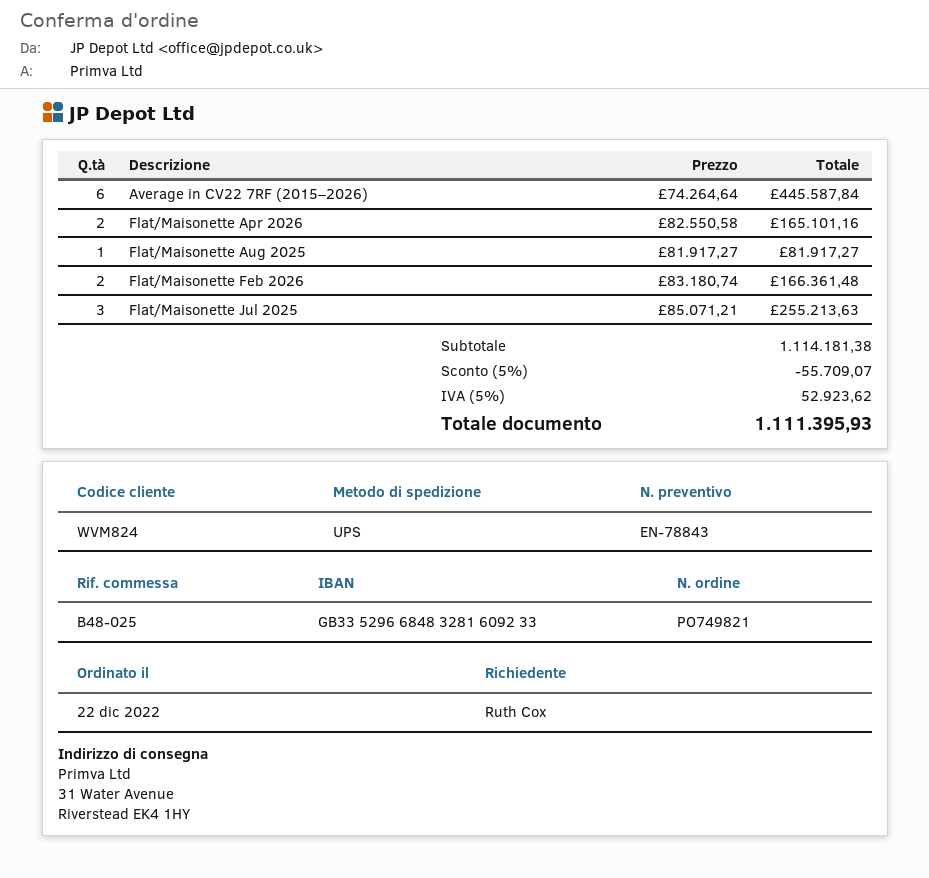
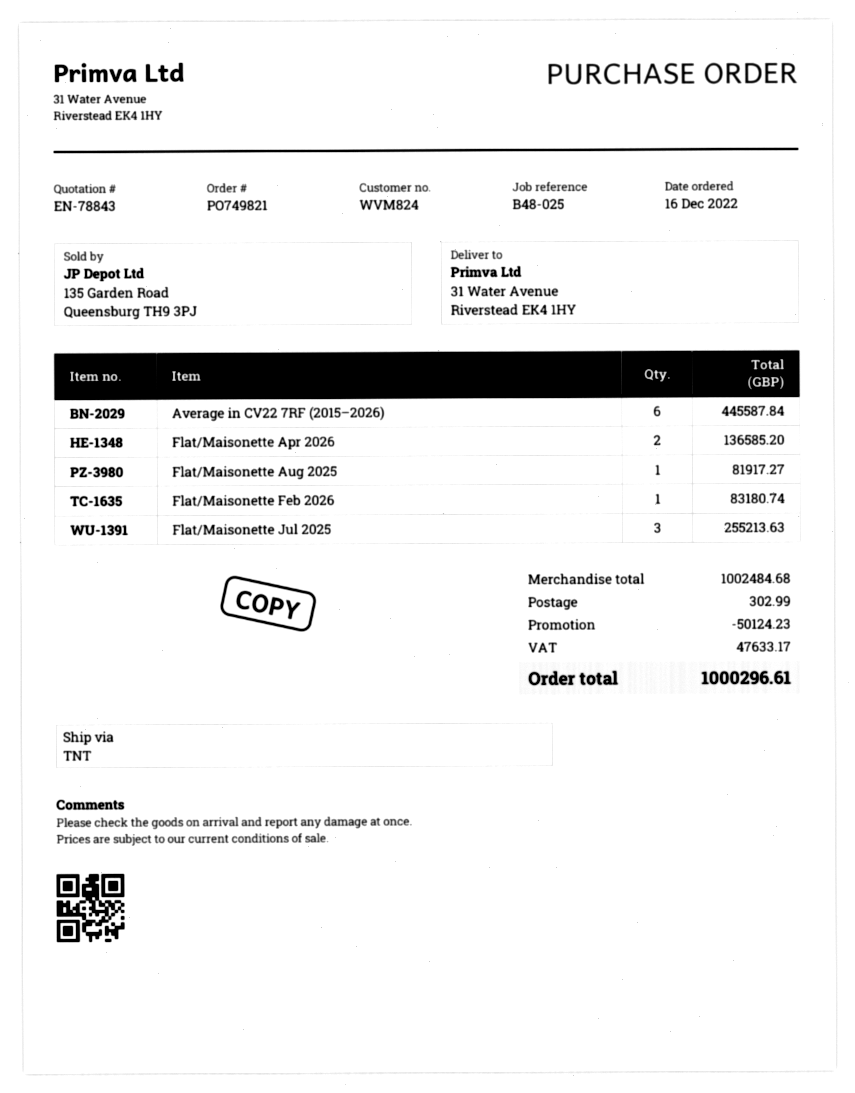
order date: 2022-12-22 -> 2022-12-16
shipping method: UPS -> TNT
Flat/Maisonette Apr 2026: 2 for 165101.16 -> 2 for 136585.20
Flat/Maisonette Feb 2026: 2 for 166361.48 -> 1 for 83180.74
subtotal: 1114181.38 -> 1002484.68
discount: 55709.07 -> 50124.23
shipping: none -> 302.99
tax: 52923.62 -> 47633.17
total: 1111395.93 -> 1000296.61

